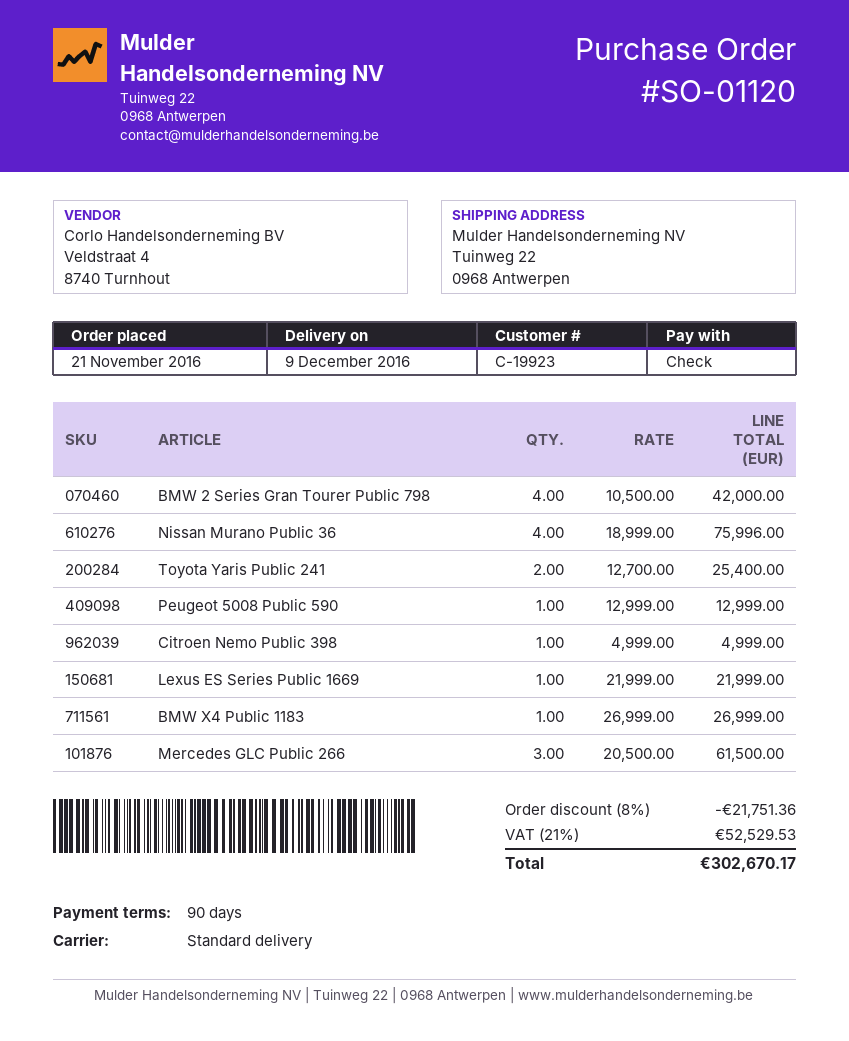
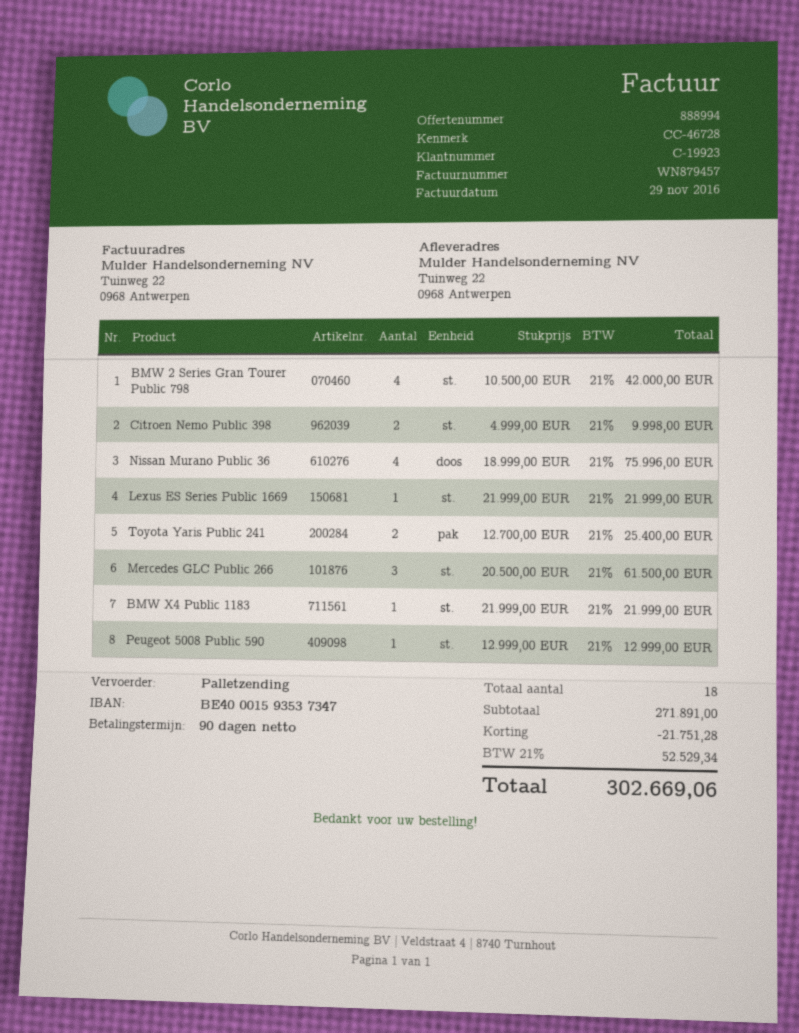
shipping method: standard -> pallet freight
Citroen Nemo Public 398: 1 x 4999.00 = 4999.00 -> 2 x 4999.00 = 9998.00
BMW X4 Public 1183: 1 x 26999.00 = 26999.00 -> 1 x 21999.00 = 21999.00
discount: 21751.36 -> 21751.28
tax: 21% = 52529.53 -> 21% = 52529.34
total: 302670.17 -> 302669.06

